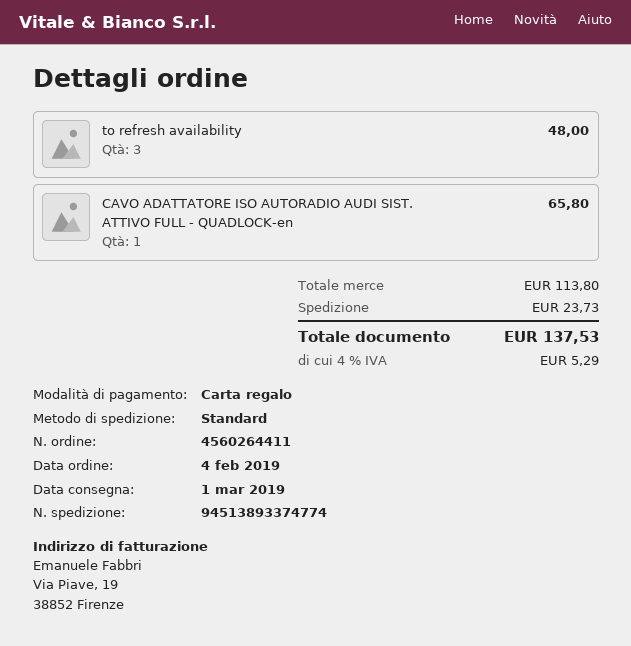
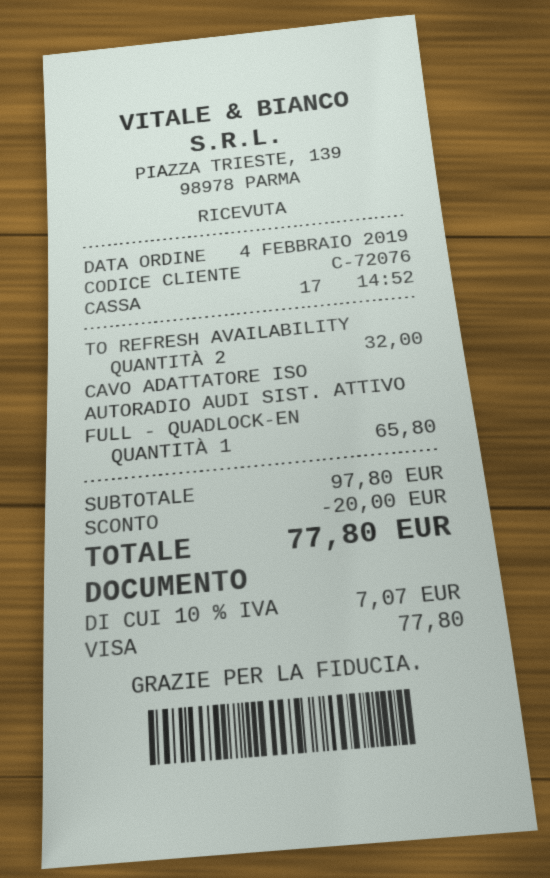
payment method: gift card -> Visa
to refresh availability: 3 for 48.00 -> 2 for 32.00
subtotal: 113.80 -> 97.80
discount: none -> 20.00
shipping: 23.73 -> none
tax: 4% = 5.29 -> 10% = 7.07
total: 137.53 -> 77.80

